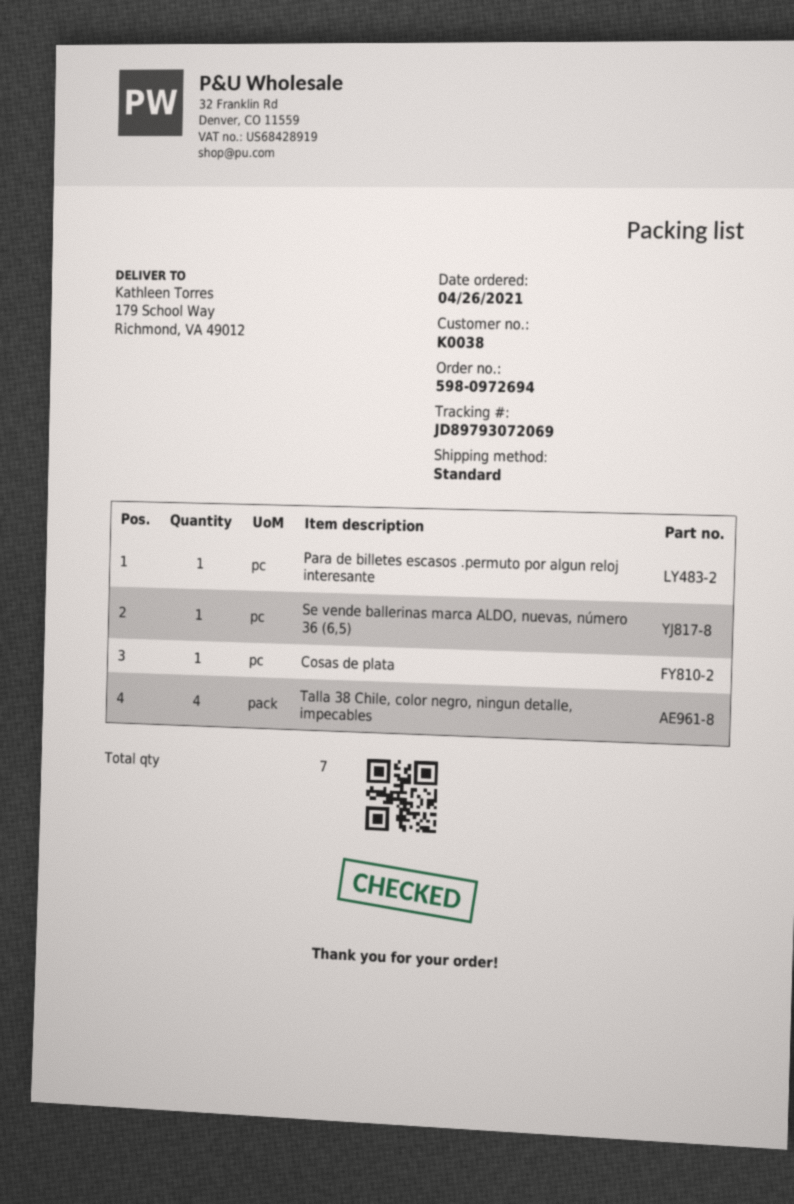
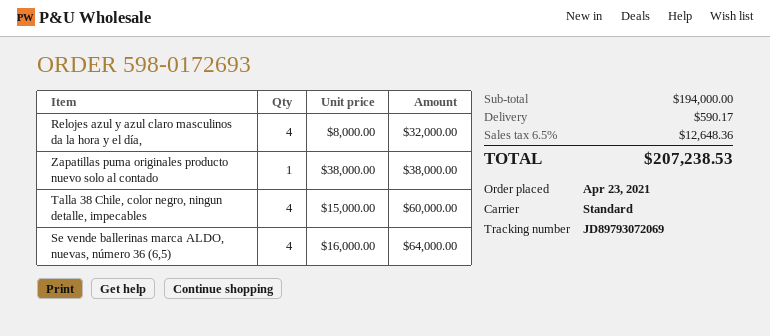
order number: 598-0972694 -> 598-0172693
order date: 2021-04-26 -> 2021-04-23
Para de billetes escasos .permuto por algun reloj interesante: 1 -> none
Se vende ballerinas marca ALDO, nuevas, número 36 (6,5): 1 -> 4
Cosas de plata: 1 -> none
Relojes azul y azul claro masculinos da la hora y el día,: none -> 4
Zapatillas puma originales producto nuevo solo al contado: none -> 1

